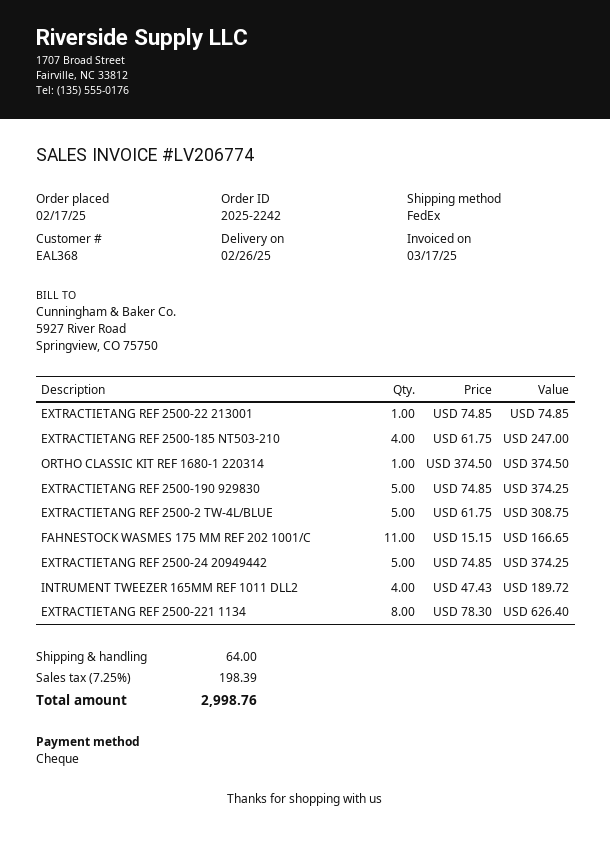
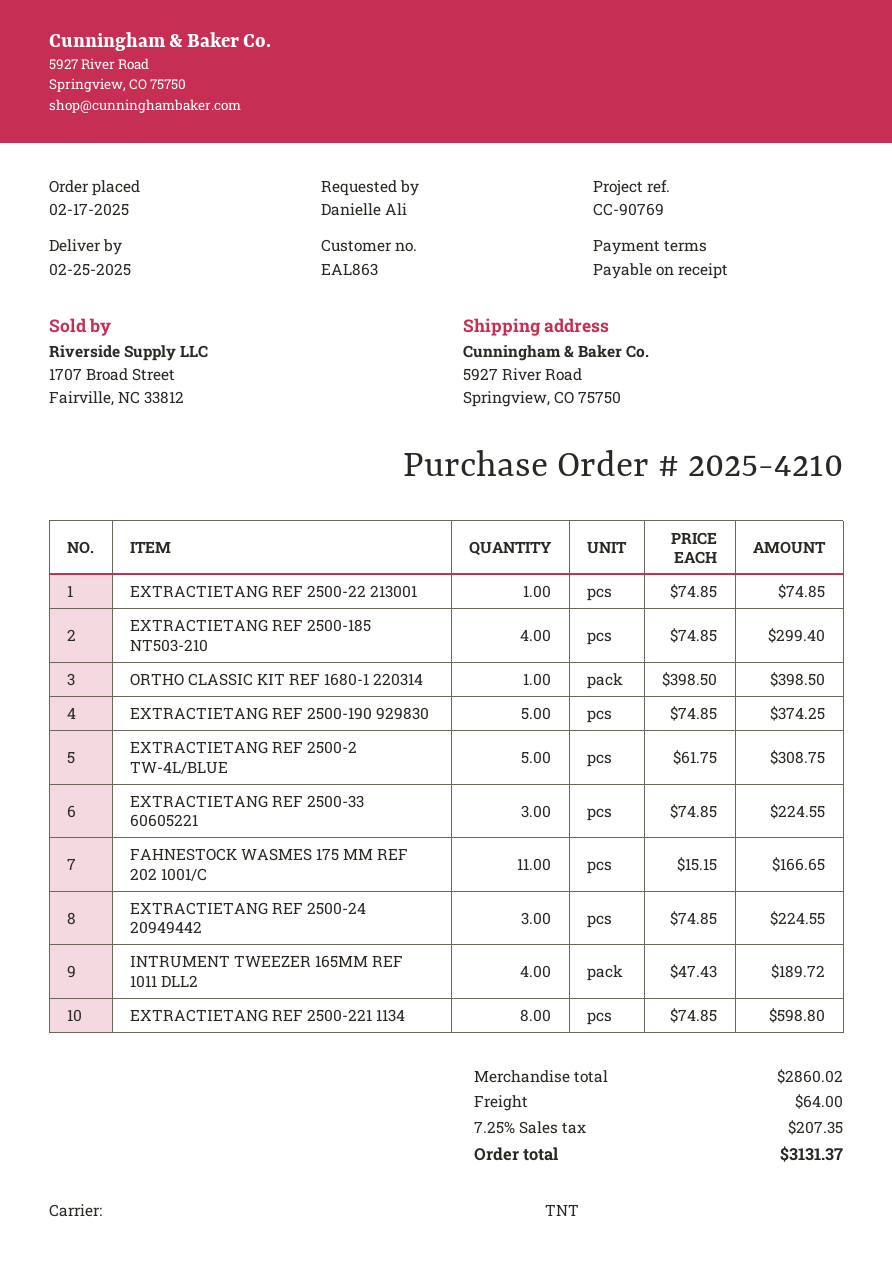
order number: 2025-2242 -> 2025-4210
delivery date: 2025-02-26 -> 2025-02-25
customer number: EAL368 -> EAL863
shipping method: FedEx -> TNT
EXTRACTIETANG REF 2500-185 NT503-210: 4 x 61.75 = 247.00 -> 4 x 74.85 = 299.40
ORTHO CLASSIC KIT REF 1680-1 220314: 1 x 374.50 = 374.50 -> 1 x 398.50 = 398.50
EXTRACTIETANG REF 2500-24 20949442: 5 x 74.85 = 374.25 -> 3 x 74.85 = 224.55
EXTRACTIETANG REF 2500-221 1134: 8 x 78.30 = 626.40 -> 8 x 74.85 = 598.80
EXTRACTIETANG REF 2500-33 60605221: none -> 3 x 74.85 = 224.55
tax: 7.25% = 198.39 -> 7.25% = 207.35
total: 2998.76 -> 3131.37

